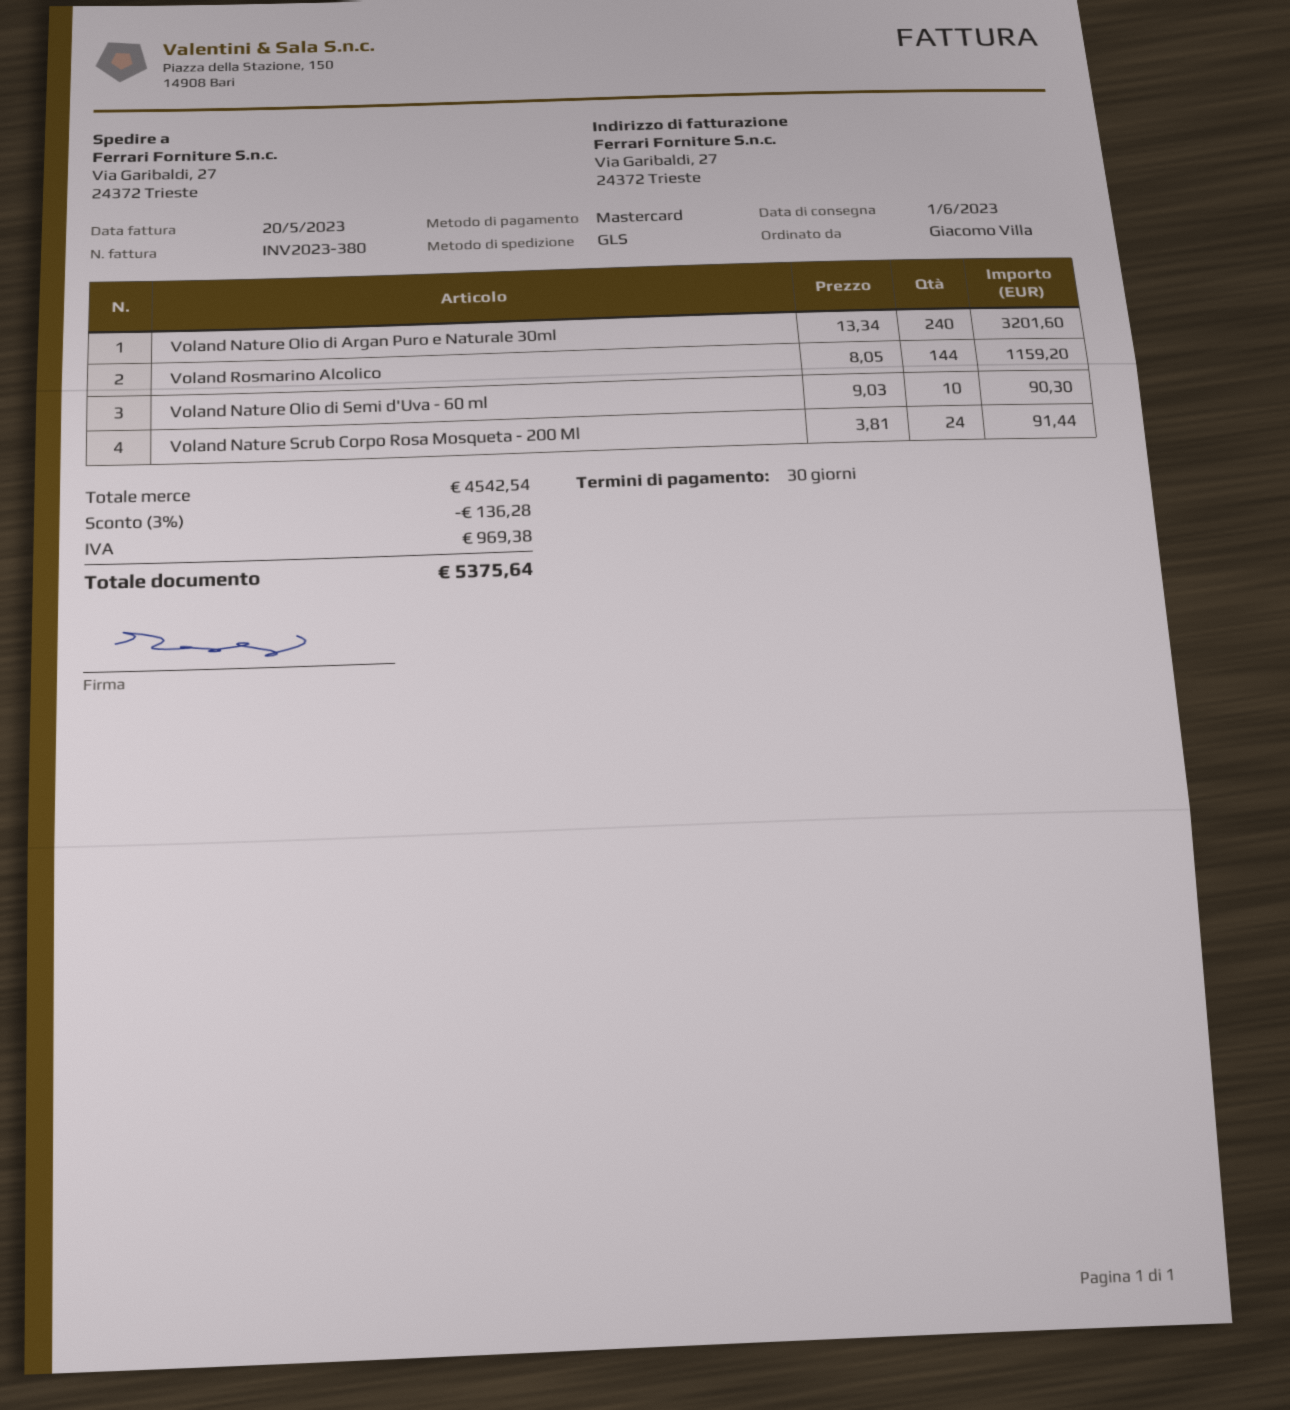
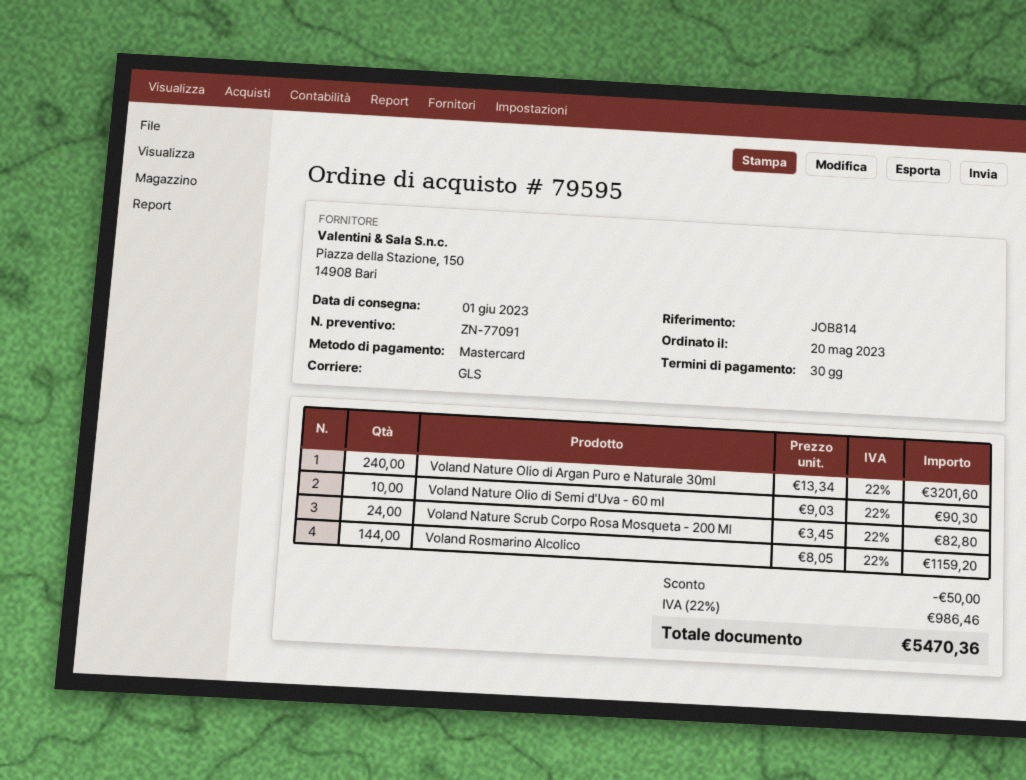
Voland Nature Scrub Corpo Rosa Mosqueta - 200 Ml: 24 x 3.81 = 91.44 -> 24 x 3.45 = 82.80
discount: 136.28 -> 50.00
tax: 969.38 -> 986.46
total: 5375.64 -> 5470.36

